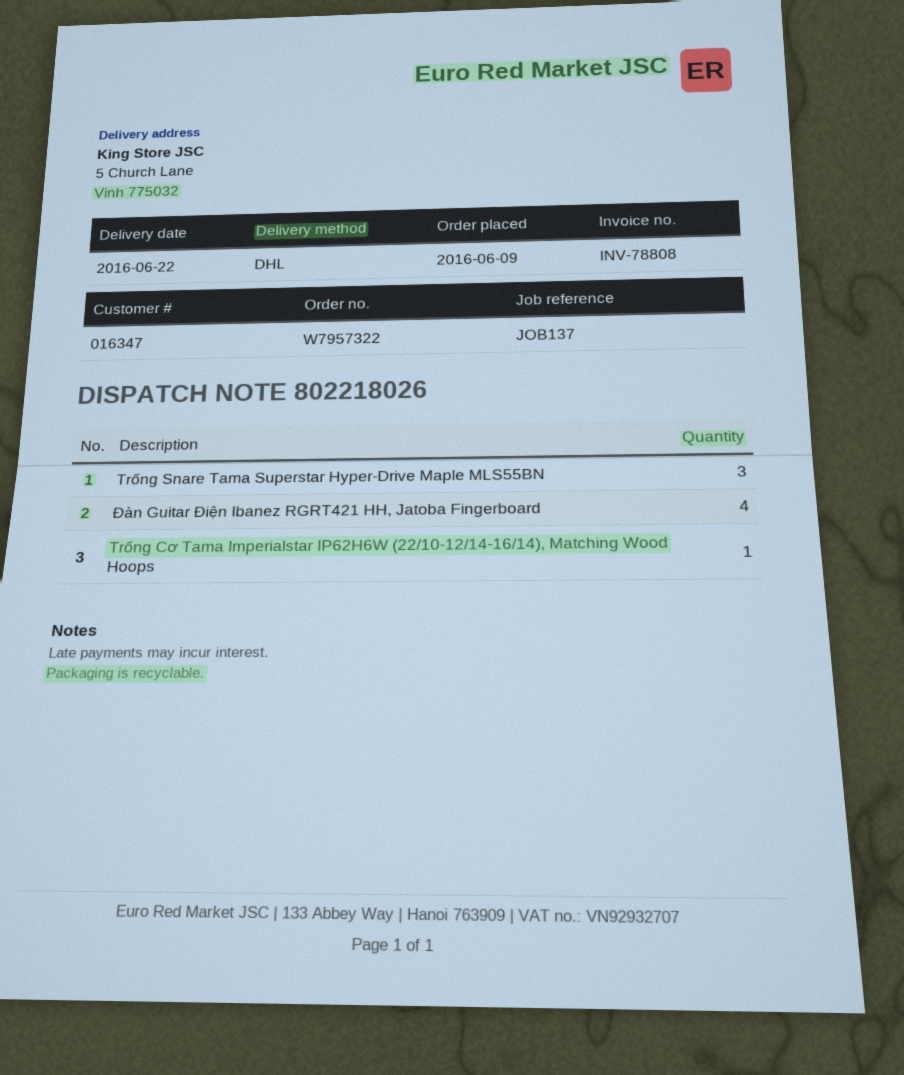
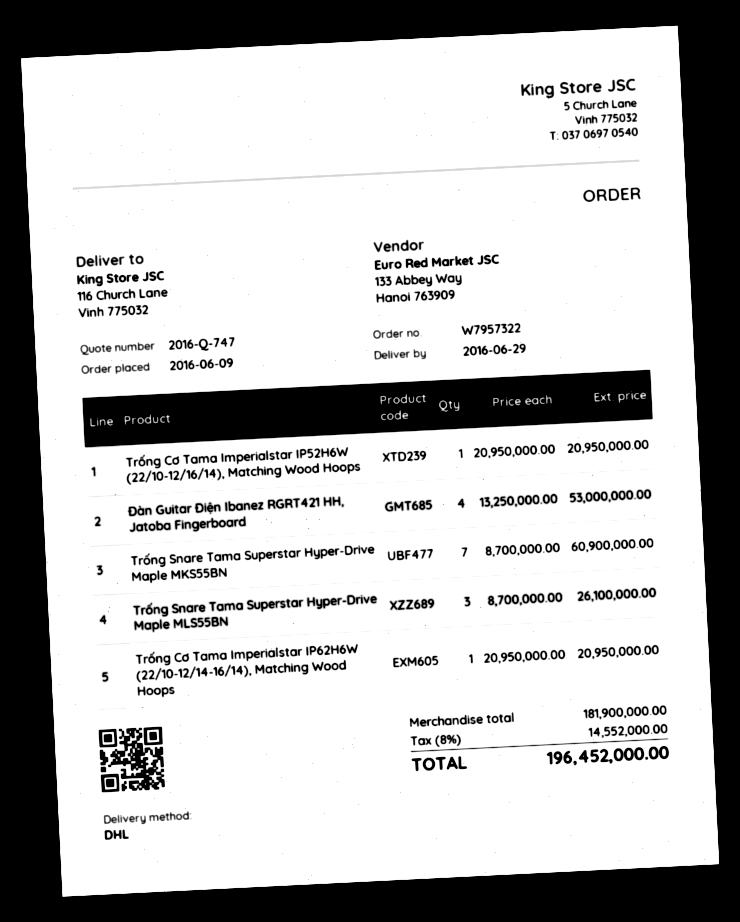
delivery date: 2016-06-22 -> 2016-06-29
ship to: 5 Church Lane, Vinh 775032 -> 116 Church Lane, Vinh 775032
Trống Cơ Tama Imperialstar IP52H6W (22/10-12/16/14), Matching Wood Hoops: none -> 1
Trống Snare Tama Superstar Hyper-Drive Maple MKS55BN: none -> 7

